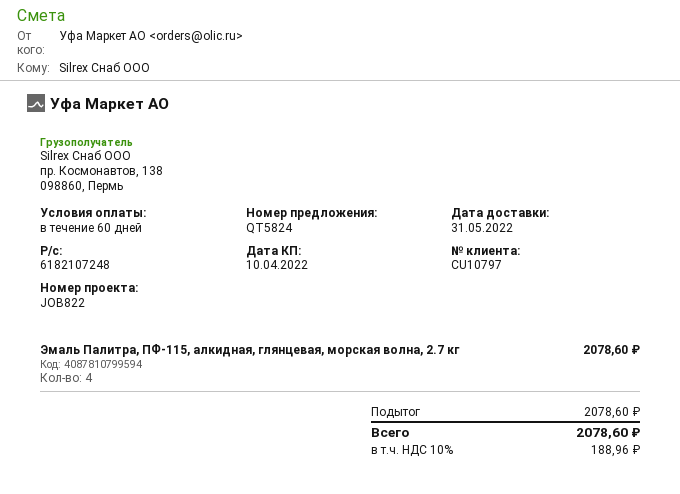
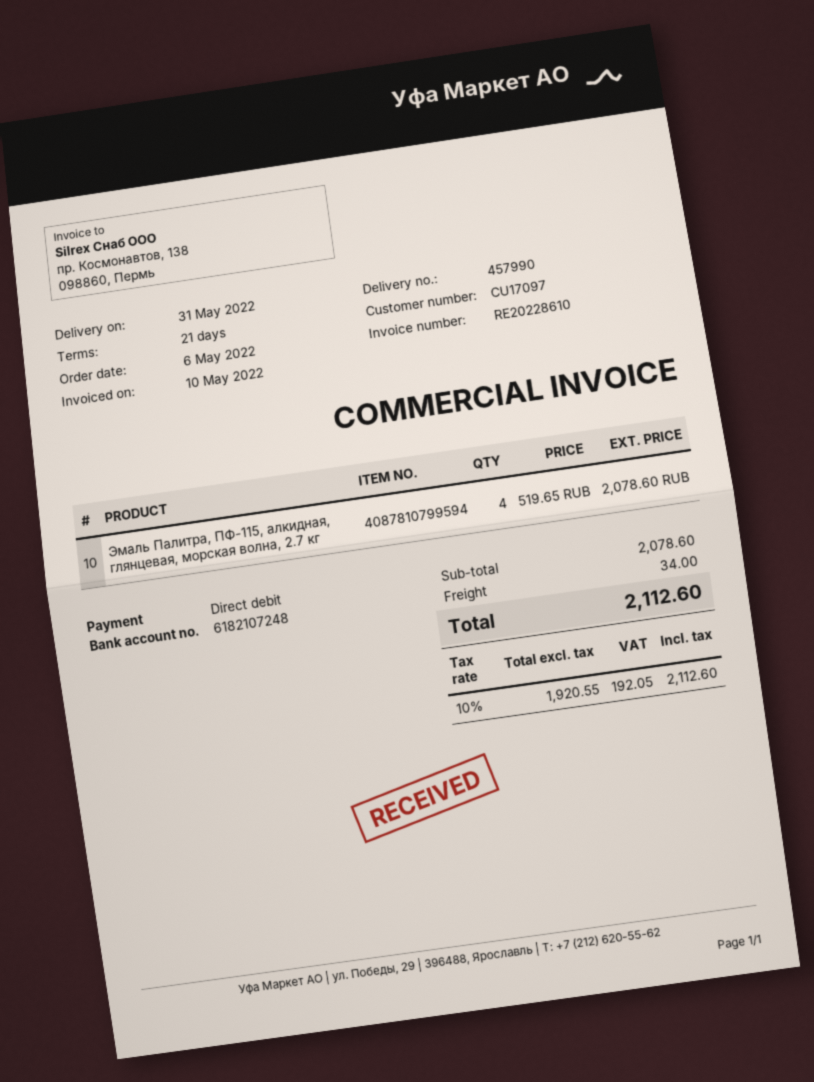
payment terms: 60 days -> 21 days
customer number: CU10797 -> CU17097
shipping: none -> 34.00
tax: 10% = 188.96 -> 10% = 192.05
total: 2078.60 -> 2112.60

